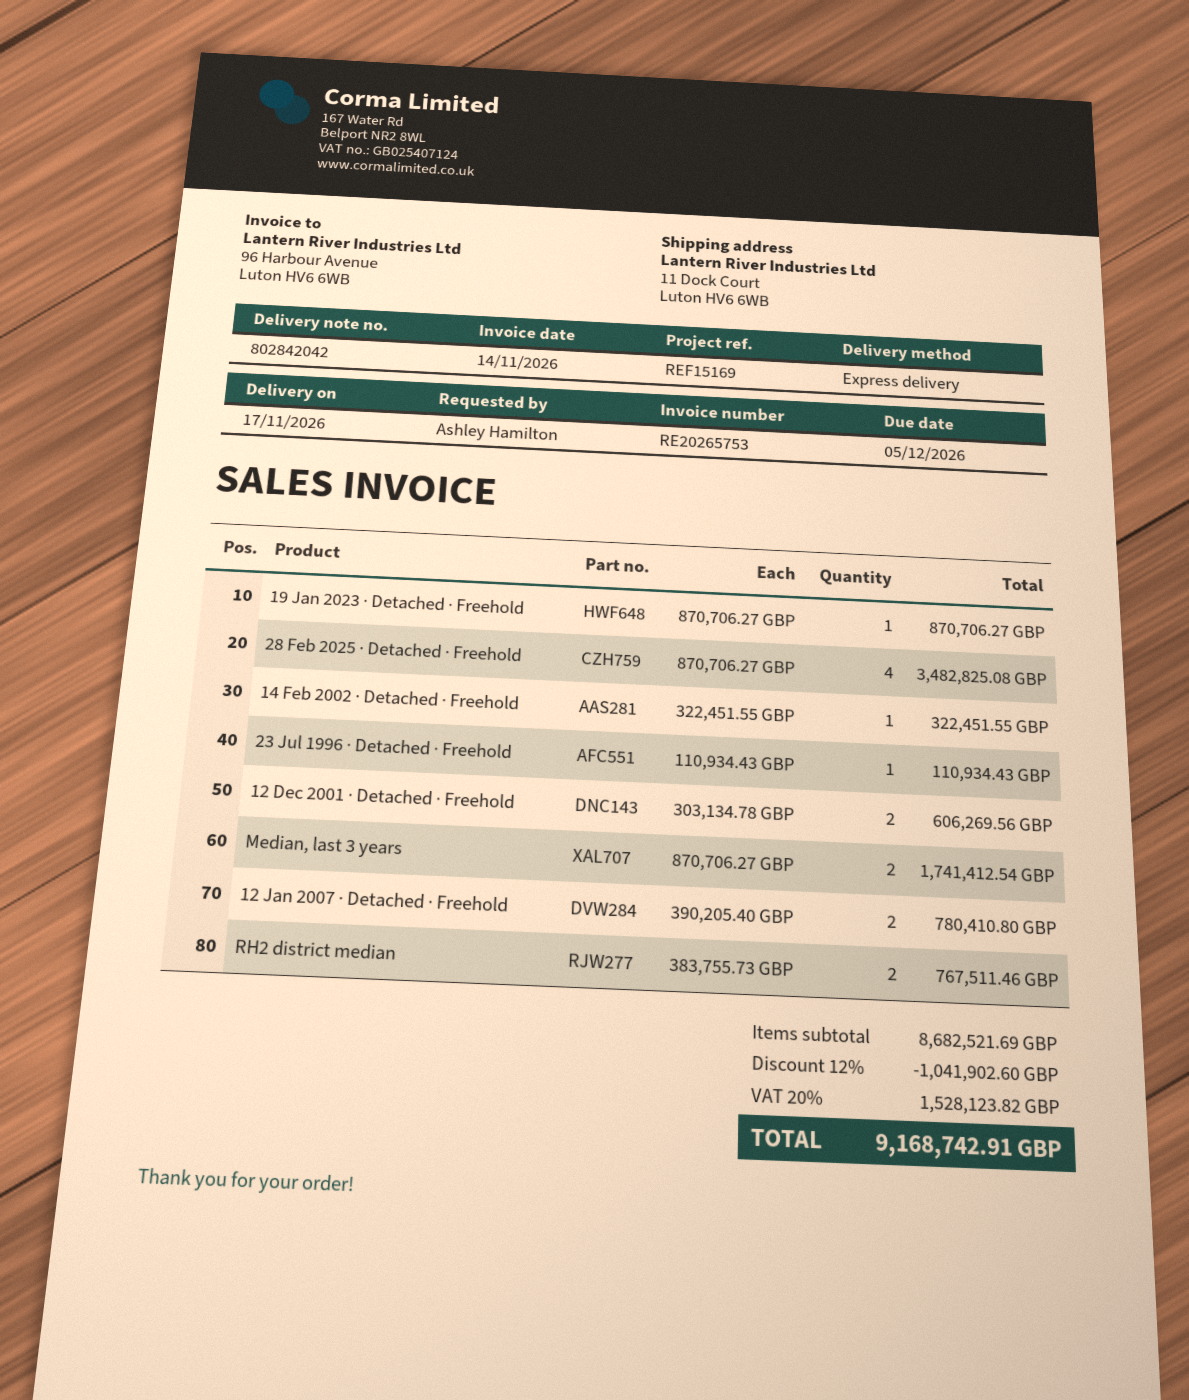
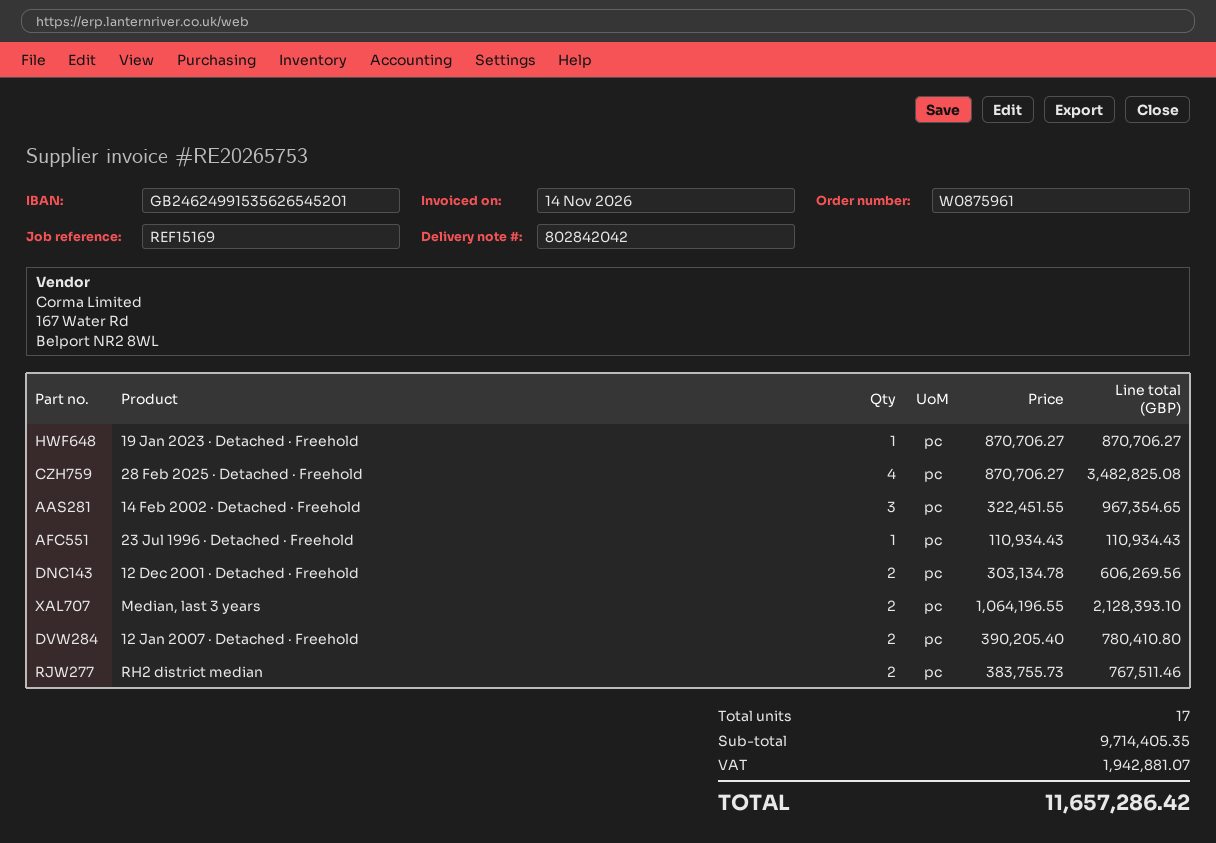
14 Feb 2002 · Detached · Freehold: 1 x 322451.55 = 322451.55 -> 3 x 322451.55 = 967354.65
Median, last 3 years: 2 x 870706.27 = 1741412.54 -> 2 x 1064196.55 = 2128393.10
subtotal: 8682521.69 -> 9714405.35
discount: 12% = 1041902.60 -> none
tax: 1528123.82 -> 1942881.07
total: 9168742.91 -> 11657286.42

